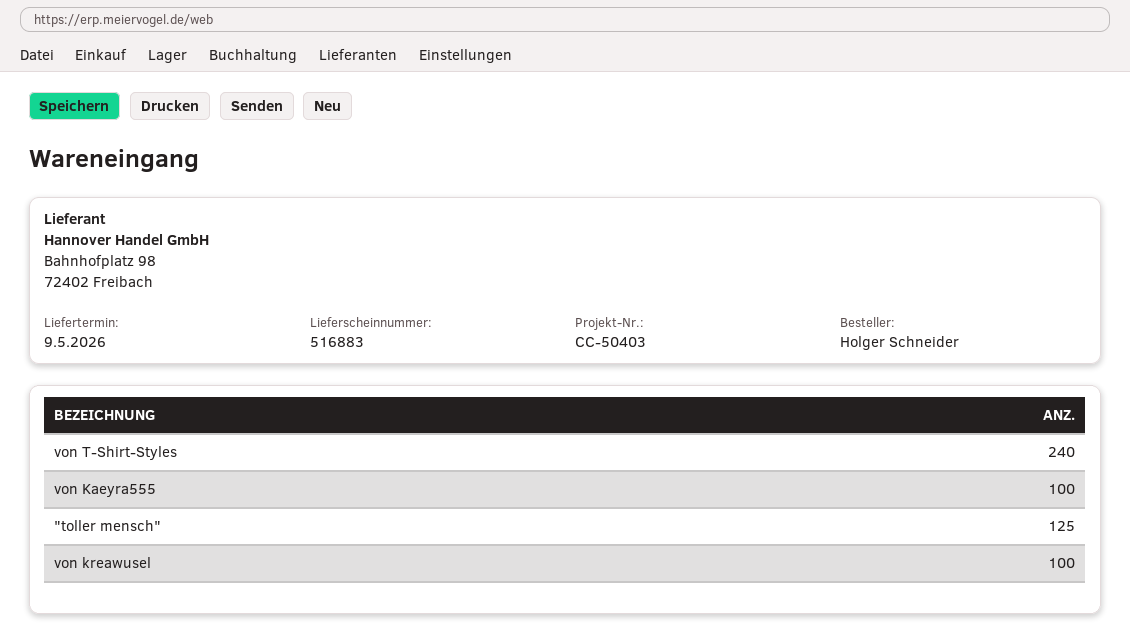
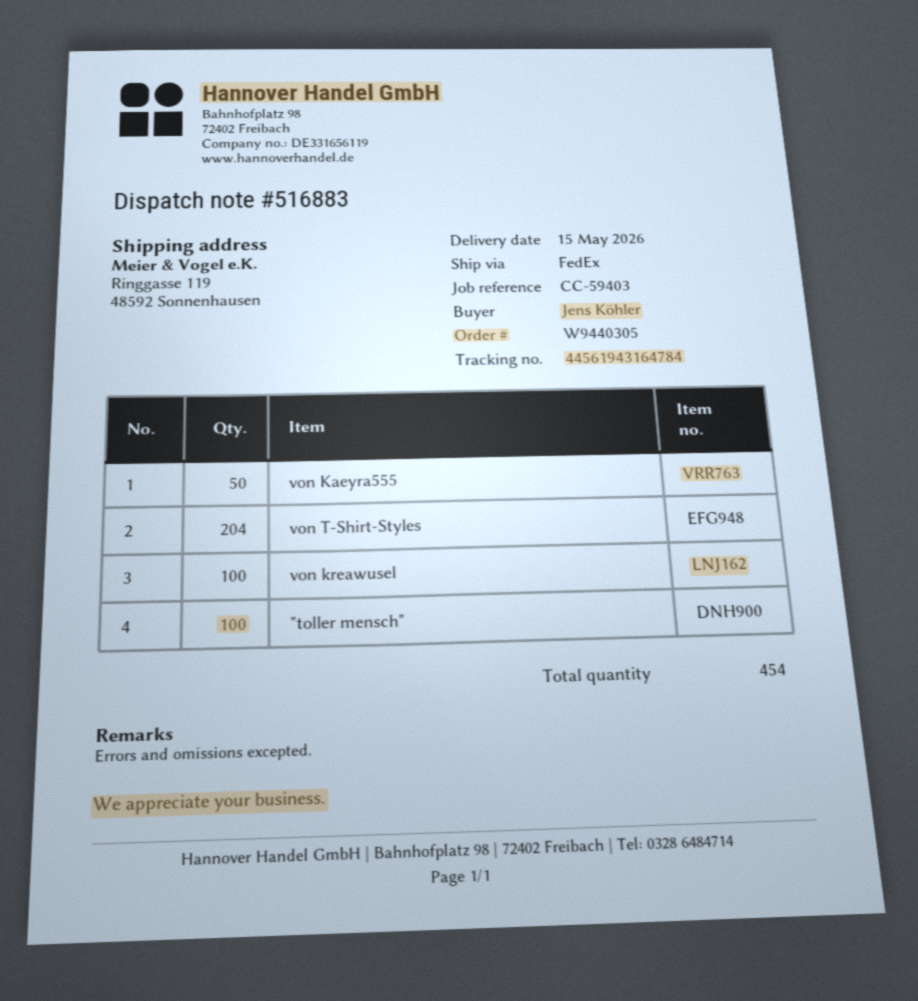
delivery date: 2026-05-09 -> 2026-05-15
reference: CC-50403 -> CC-59403
ordered by: Holger Schneider -> Jens Köhler
von T-Shirt-Styles: 240 -> 204
von Kaeyra555: 100 -> 50
"toller mensch": 125 -> 100

